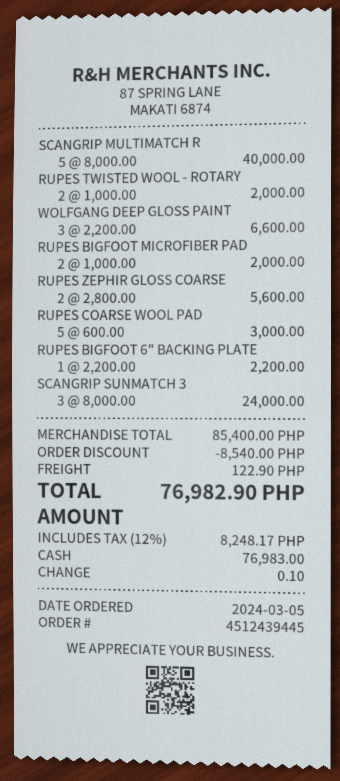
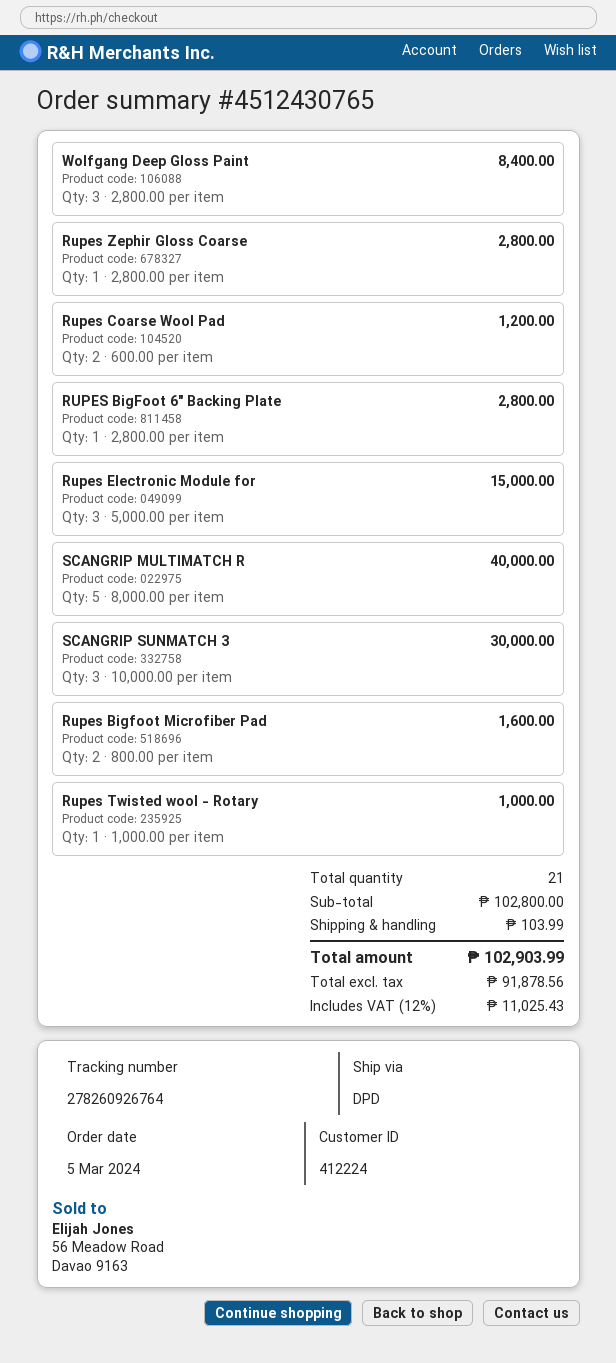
order number: 4512439445 -> 4512430765
RUPES TWISTED WOOL - ROTARY: 2 x 1000.00 = 2000.00 -> 1 x 1000.00 = 1000.00
WOLFGANG DEEP GLOSS PAINT: 3 x 2200.00 = 6600.00 -> 3 x 2800.00 = 8400.00
RUPES BIGFOOT MICROFIBER PAD: 2 x 1000.00 = 2000.00 -> 2 x 800.00 = 1600.00
RUPES ZEPHIR GLOSS COARSE: 2 x 2800.00 = 5600.00 -> 1 x 2800.00 = 2800.00
RUPES COARSE WOOL PAD: 5 x 600.00 = 3000.00 -> 2 x 600.00 = 1200.00
RUPES BIGFOOT 6" BACKING PLATE: 1 x 2200.00 = 2200.00 -> 1 x 2800.00 = 2800.00
SCANGRIP SUNMATCH 3: 3 x 8000.00 = 24000.00 -> 3 x 10000.00 = 30000.00
Rupes Electronic Module for: none -> 3 x 5000.00 = 15000.00
subtotal: 85400.00 -> 102800.00
discount: 8540.00 -> none
shipping: 122.90 -> 103.99
tax: 12% = 8248.17 -> 12% = 11025.43
total: 76982.90 -> 102903.99

